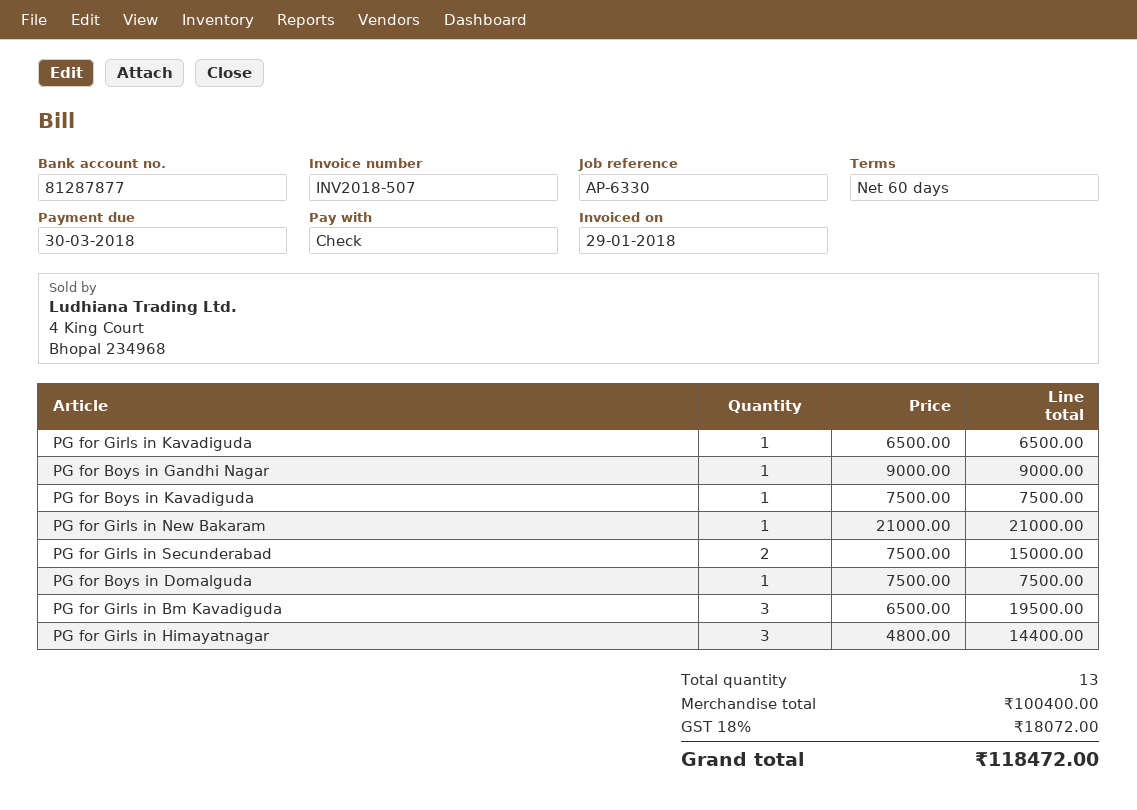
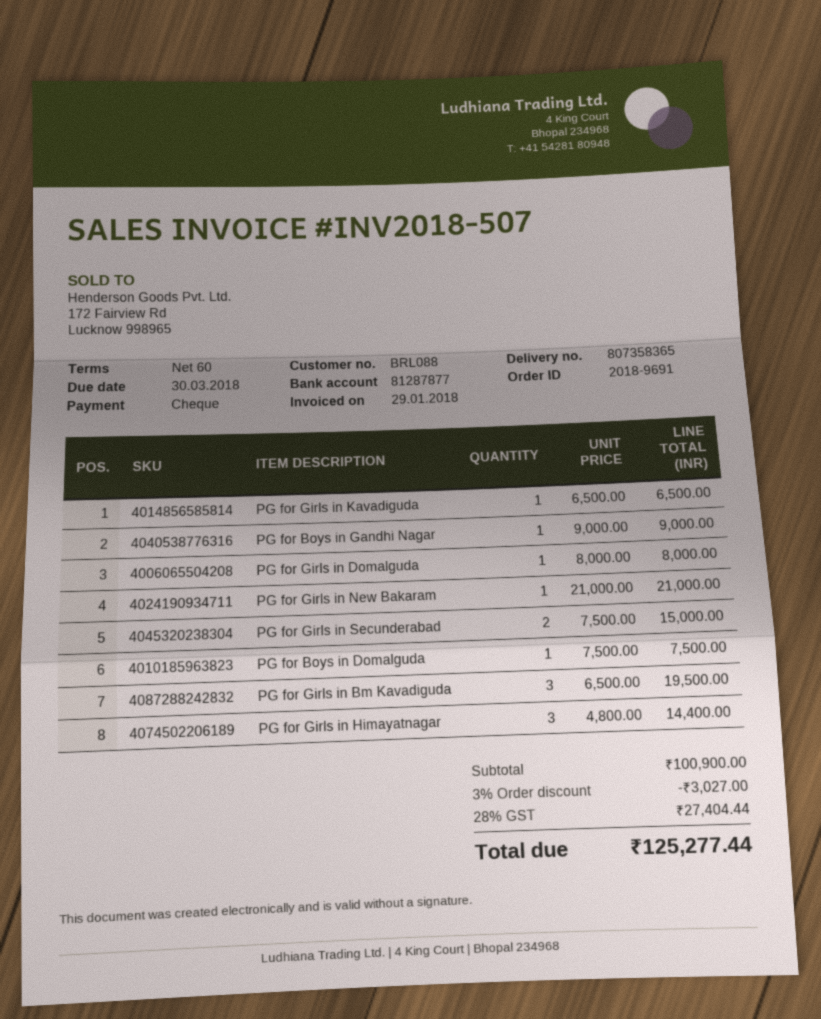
PG for Boys in Kavadiguda: 1 x 7500.00 = 7500.00 -> none
PG for Girls in Domalguda: none -> 1 x 8000.00 = 8000.00
subtotal: 100400.00 -> 100900.00
discount: none -> 3% = 3027.00
tax: 18% = 18072.00 -> 28% = 27404.44
total: 118472.00 -> 125277.44

